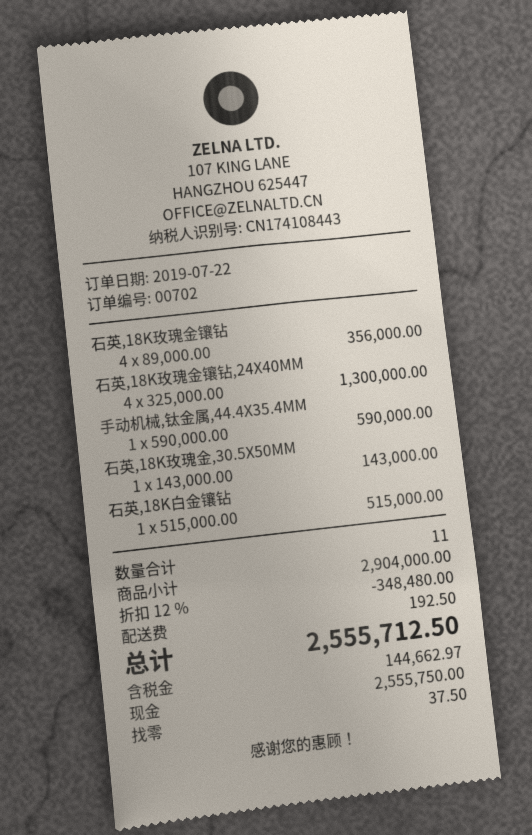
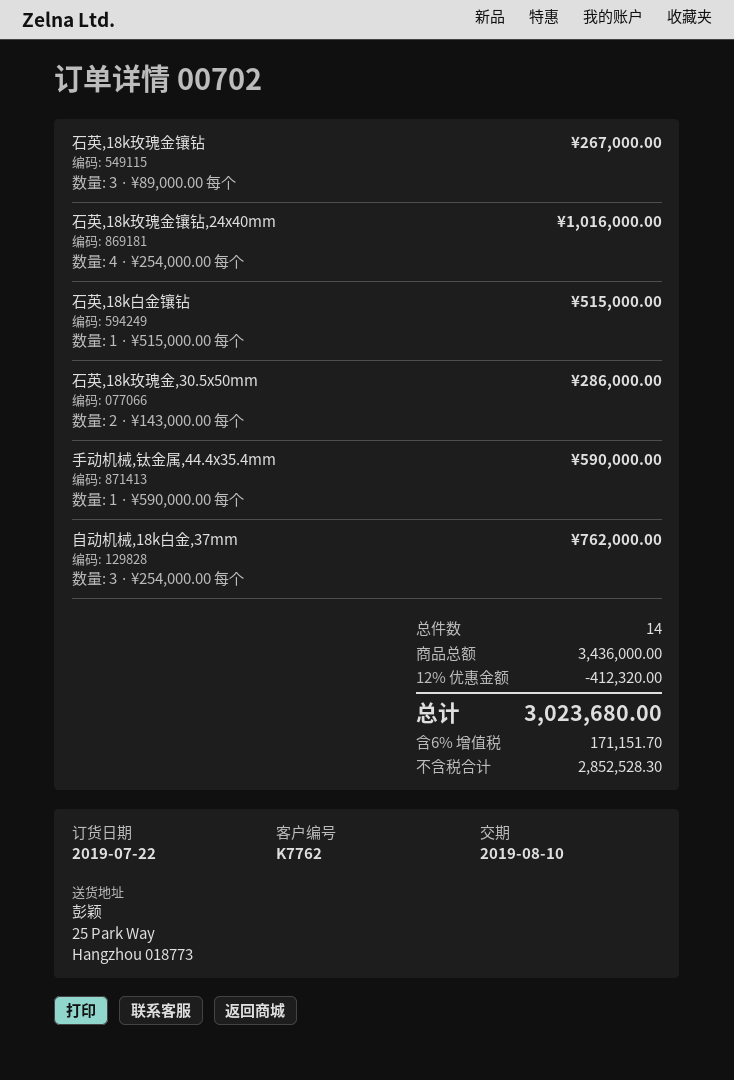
石英,18K玫瑰金镶钻: 4 x 89000.00 = 356000.00 -> 3 x 89000.00 = 267000.00
石英,18K玫瑰金镶钻,24X40MM: 4 x 325000.00 = 1300000.00 -> 4 x 254000.00 = 1016000.00
石英,18K玫瑰金,30.5X50MM: 1 x 143000.00 = 143000.00 -> 2 x 143000.00 = 286000.00
自动机械,18k白金,37mm: none -> 3 x 254000.00 = 762000.00
total quantity: 11 -> 14
subtotal: 2904000.00 -> 3436000.00
discount: 12% = 348480.00 -> 12% = 412320.00
shipping: 192.50 -> none
tax: 144662.97 -> 171151.70
total: 2555712.50 -> 3023680.00

